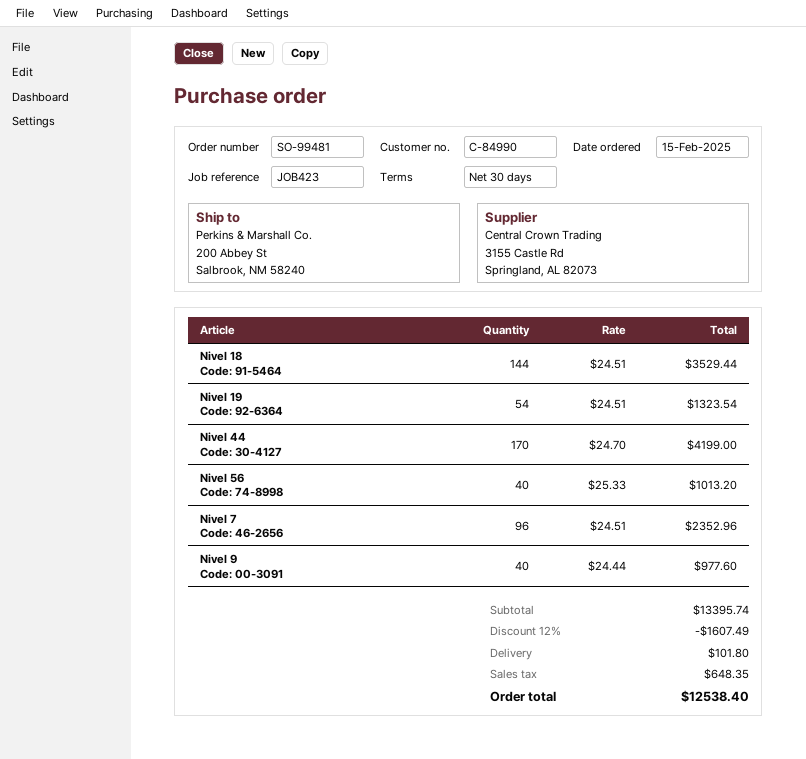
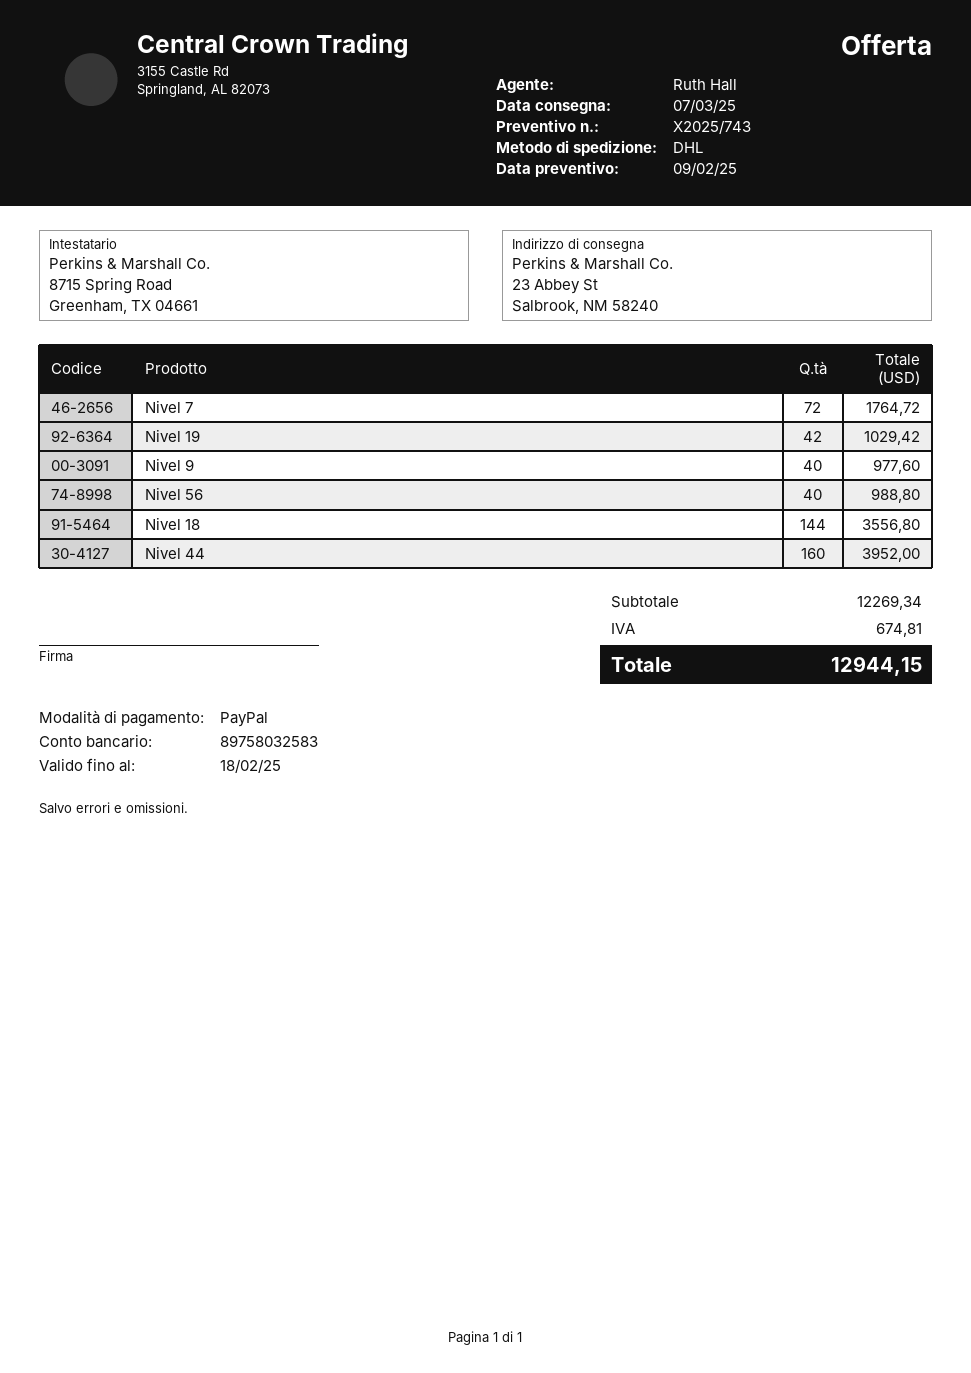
ship to: 200 Abbey St, Salbrook, NM 58240 -> 23 Abbey St, Salbrook, NM 58240
Nivel 18: 144 for 3529.44 -> 144 for 3556.80
Nivel 19: 54 for 1323.54 -> 42 for 1029.42
Nivel 44: 170 for 4199.00 -> 160 for 3952.00
Nivel 56: 40 for 1013.20 -> 40 for 988.80
Nivel 7: 96 for 2352.96 -> 72 for 1764.72
subtotal: 13395.74 -> 12269.34
discount: 12% = 1607.49 -> none
shipping: 101.80 -> none
tax: 648.35 -> 674.81
total: 12538.40 -> 12944.15

